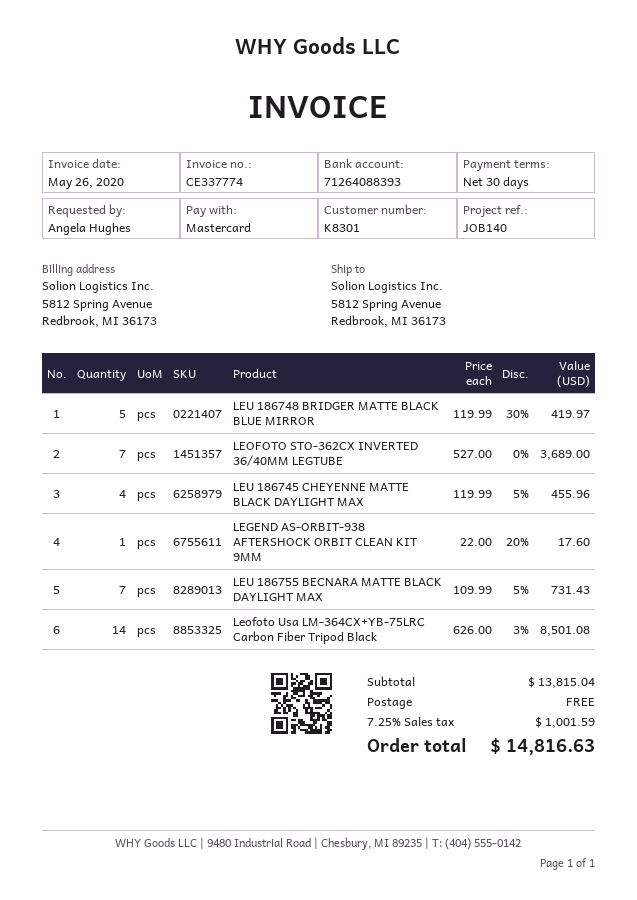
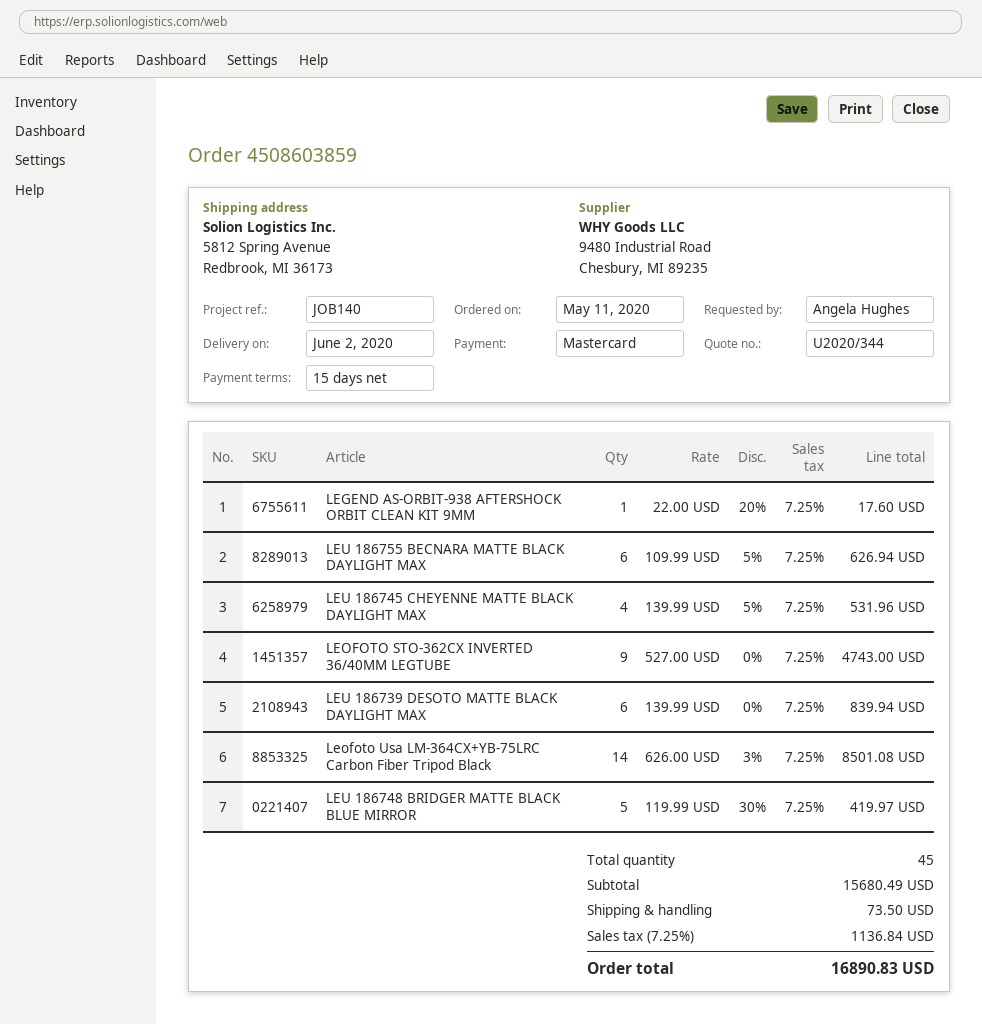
payment terms: 30 days -> 15 days
LEOFOTO STO-362CX INVERTED 36/40MM LEGTUBE: 7 x 527.00 = 3689.00 -> 9 x 527.00 = 4743.00
LEU 186745 CHEYENNE MATTE BLACK DAYLIGHT MAX: 4 x 119.99 - 5% = 455.96 -> 4 x 139.99 - 5% = 531.96
LEU 186755 BECNARA MATTE BLACK DAYLIGHT MAX: 7 x 109.99 - 5% = 731.43 -> 6 x 109.99 - 5% = 626.94
LEU 186739 DESOTO MATTE BLACK DAYLIGHT MAX: none -> 6 x 139.99 = 839.94
subtotal: 13815.04 -> 15680.49
shipping: 0.00 -> 73.50
tax: 7.25% = 1001.59 -> 7.25% = 1136.84
total: 14816.63 -> 16890.83

